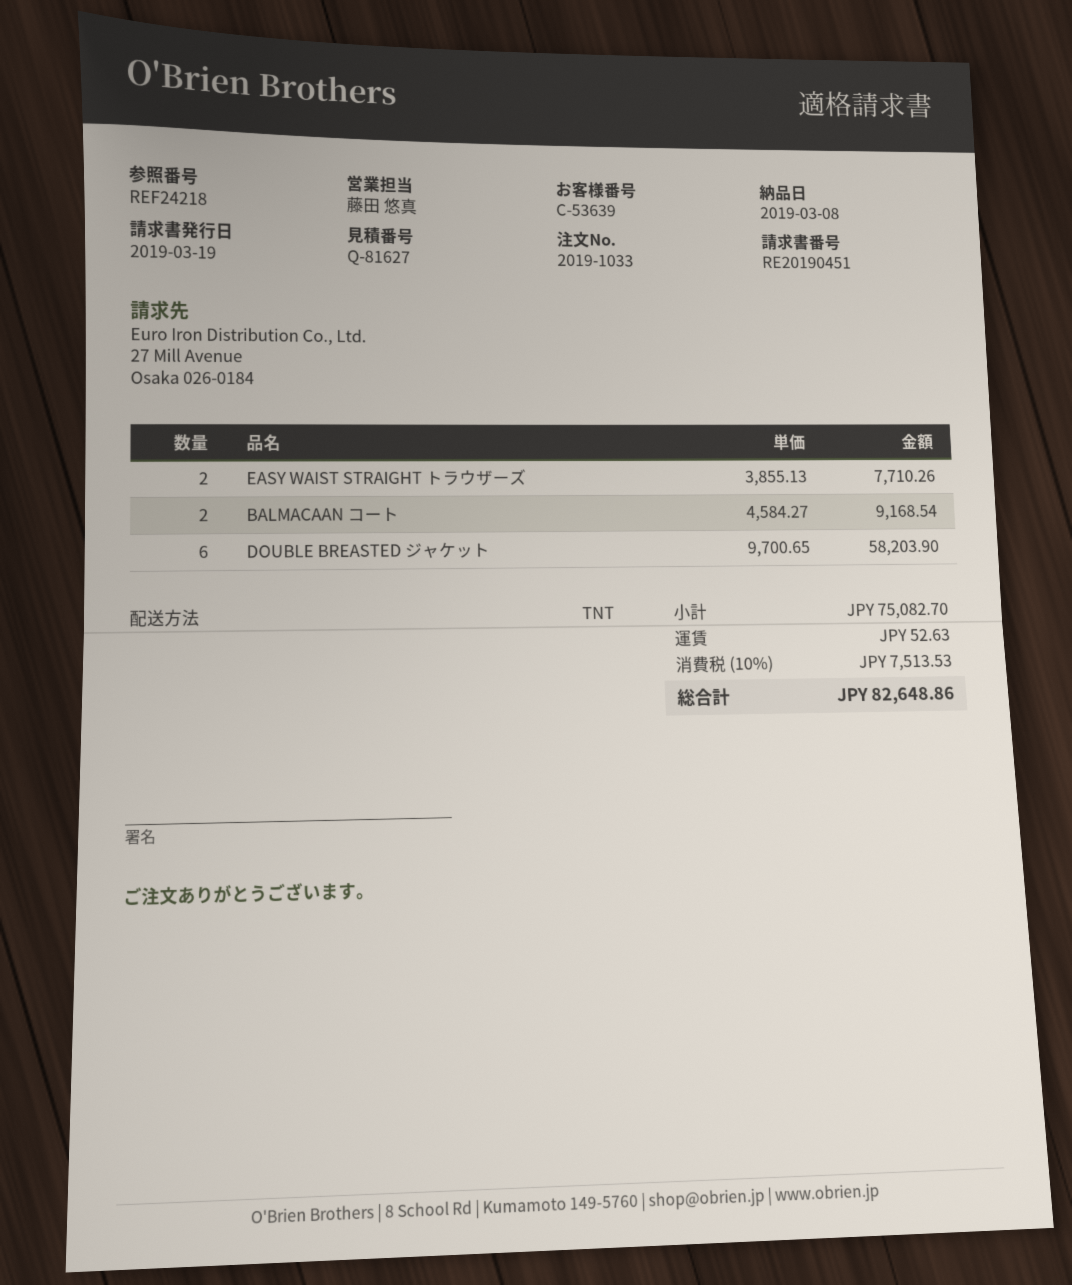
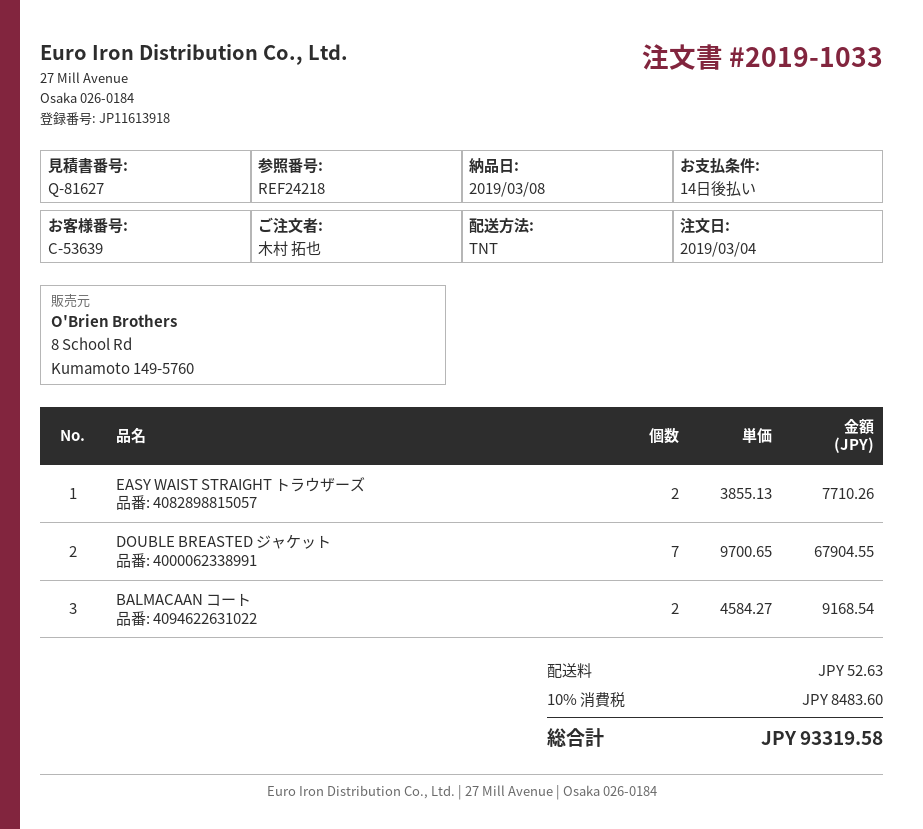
DOUBLE BREASTED ジャケット: 6 x 9700.65 = 58203.90 -> 7 x 9700.65 = 67904.55
tax: 10% = 7513.53 -> 10% = 8483.60
total: 82648.86 -> 93319.58

